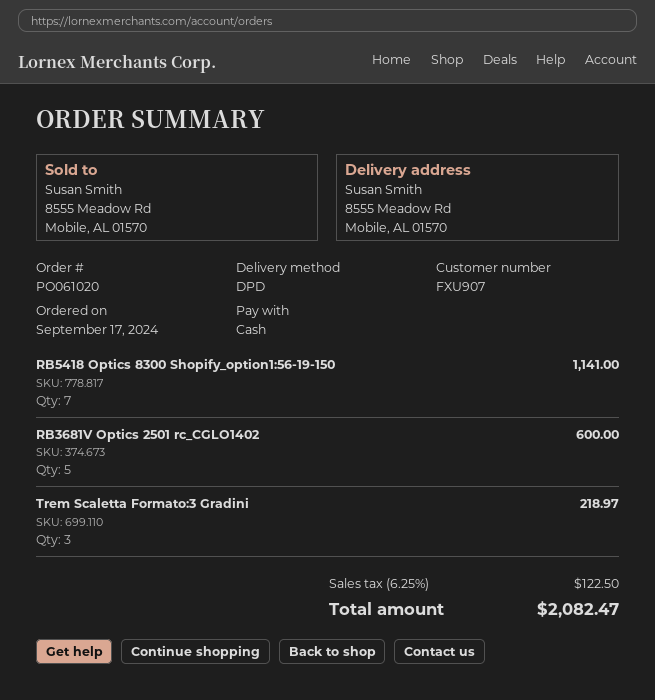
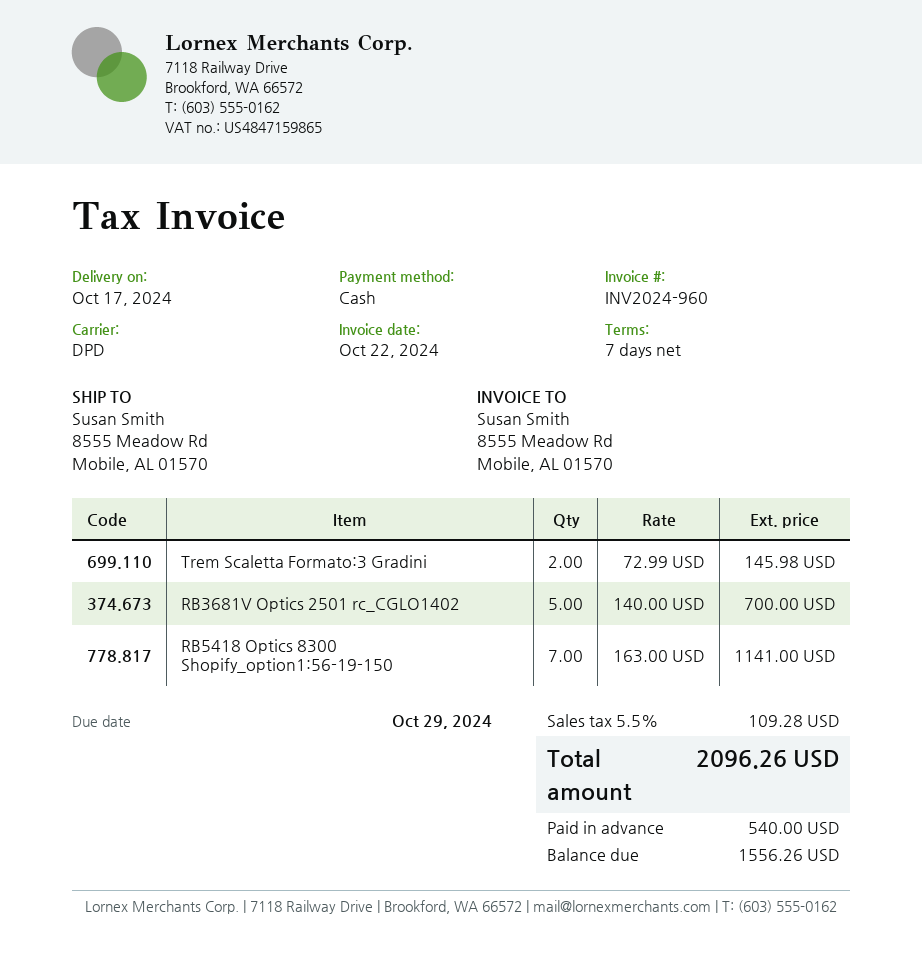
RB3681V Optics 2501 rc_CGLO1402: 5 for 600.00 -> 5 for 700.00
Trem Scaletta Formato:3 Gradini: 3 for 218.97 -> 2 for 145.98
tax: 6.25% = 122.50 -> 5.5% = 109.28
total: 2082.47 -> 2096.26

